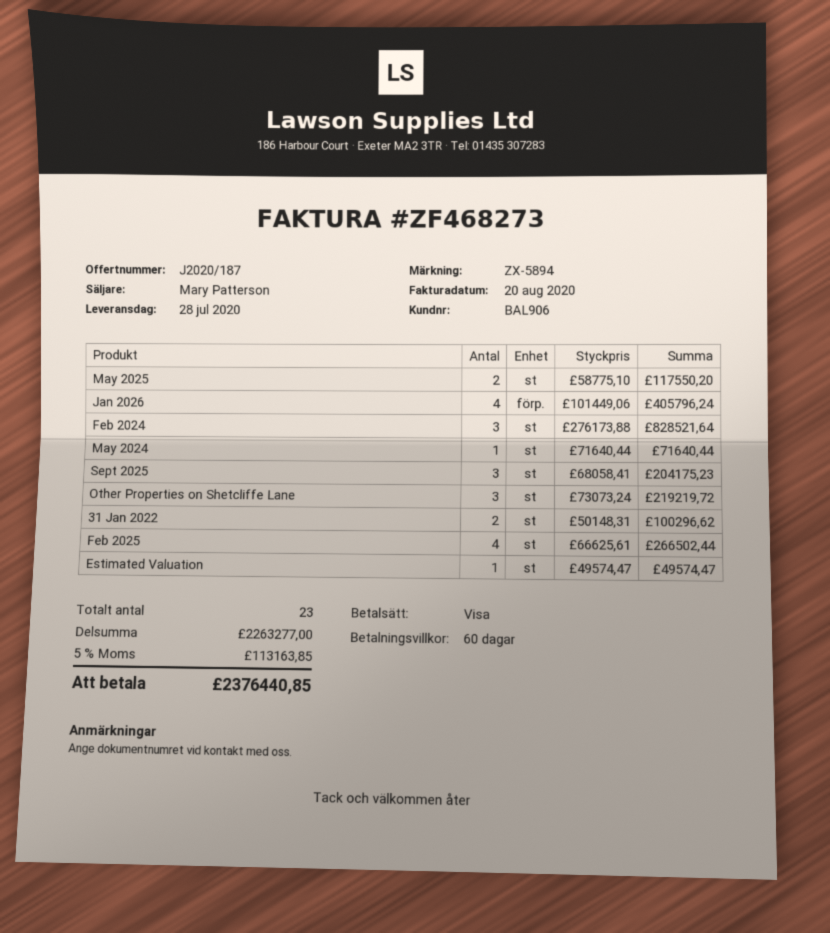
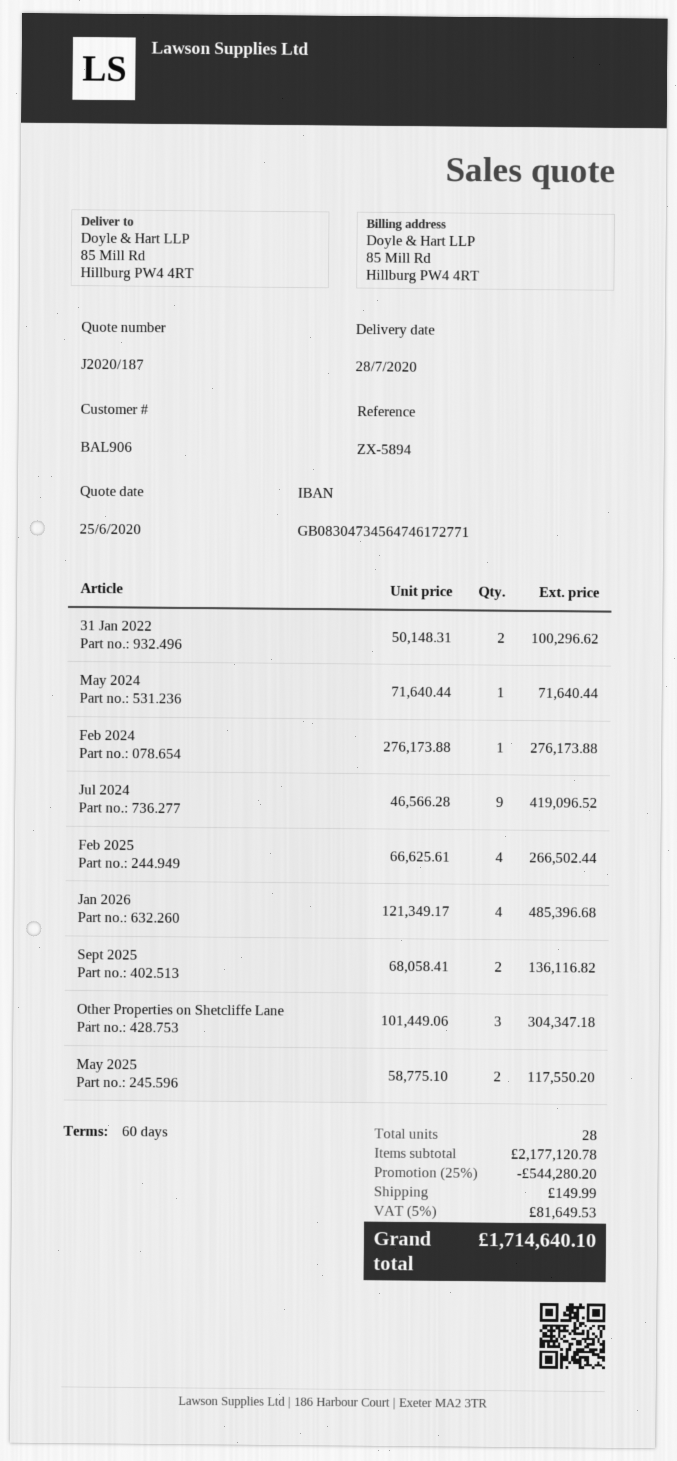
Jan 2026: 4 x 101449.06 = 405796.24 -> 4 x 121349.17 = 485396.68
Feb 2024: 3 x 276173.88 = 828521.64 -> 1 x 276173.88 = 276173.88
Sept 2025: 3 x 68058.41 = 204175.23 -> 2 x 68058.41 = 136116.82
Other Properties on Shetcliffe Lane: 3 x 73073.24 = 219219.72 -> 3 x 101449.06 = 304347.18
Estimated Valuation: 1 x 49574.47 = 49574.47 -> none
Jul 2024: none -> 9 x 46566.28 = 419096.52
total quantity: 23 -> 28
subtotal: 2263277.00 -> 2177120.78
discount: none -> 25% = 544280.20
shipping: none -> 149.99
tax: 5% = 113163.85 -> 5% = 81649.53
total: 2376440.85 -> 1714640.10

